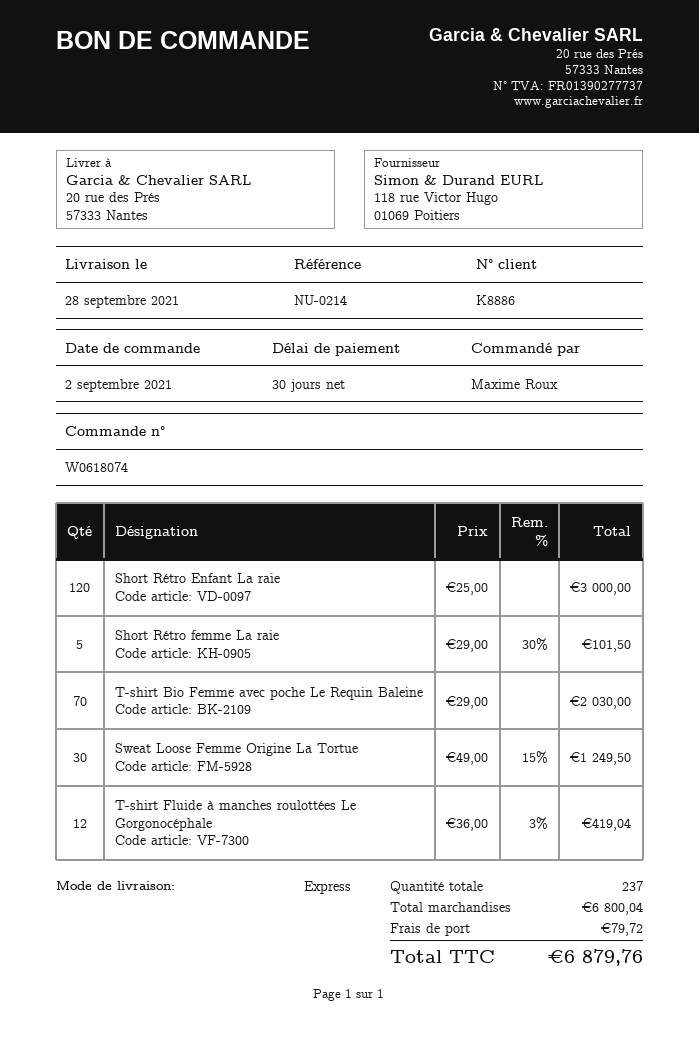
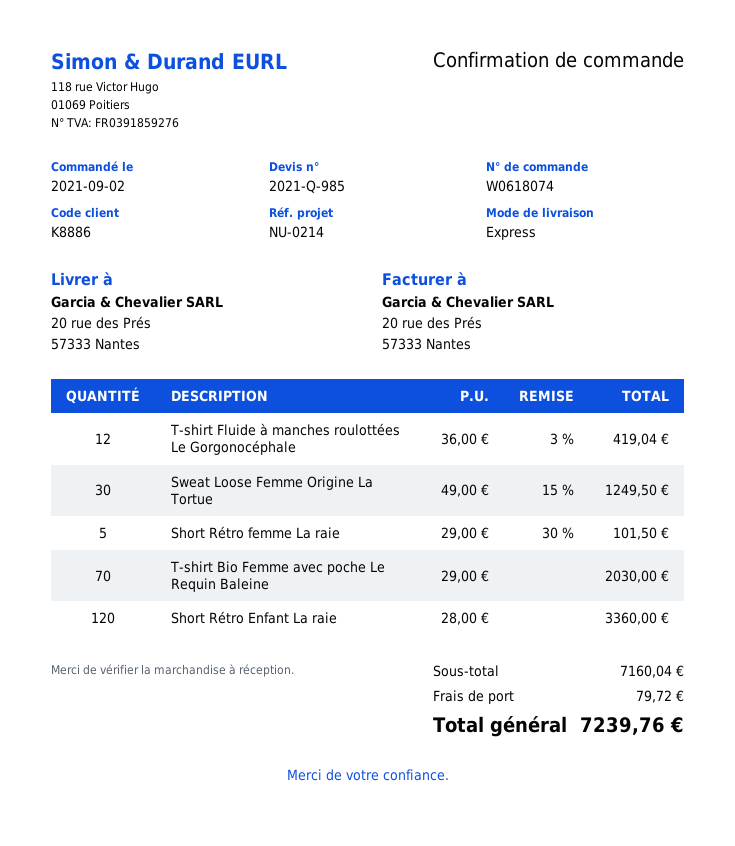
Short Rétro Enfant La raie: 120 x 25.00 = 3000.00 -> 120 x 28.00 = 3360.00
subtotal: 6800.04 -> 7160.04
total: 6879.76 -> 7239.76

